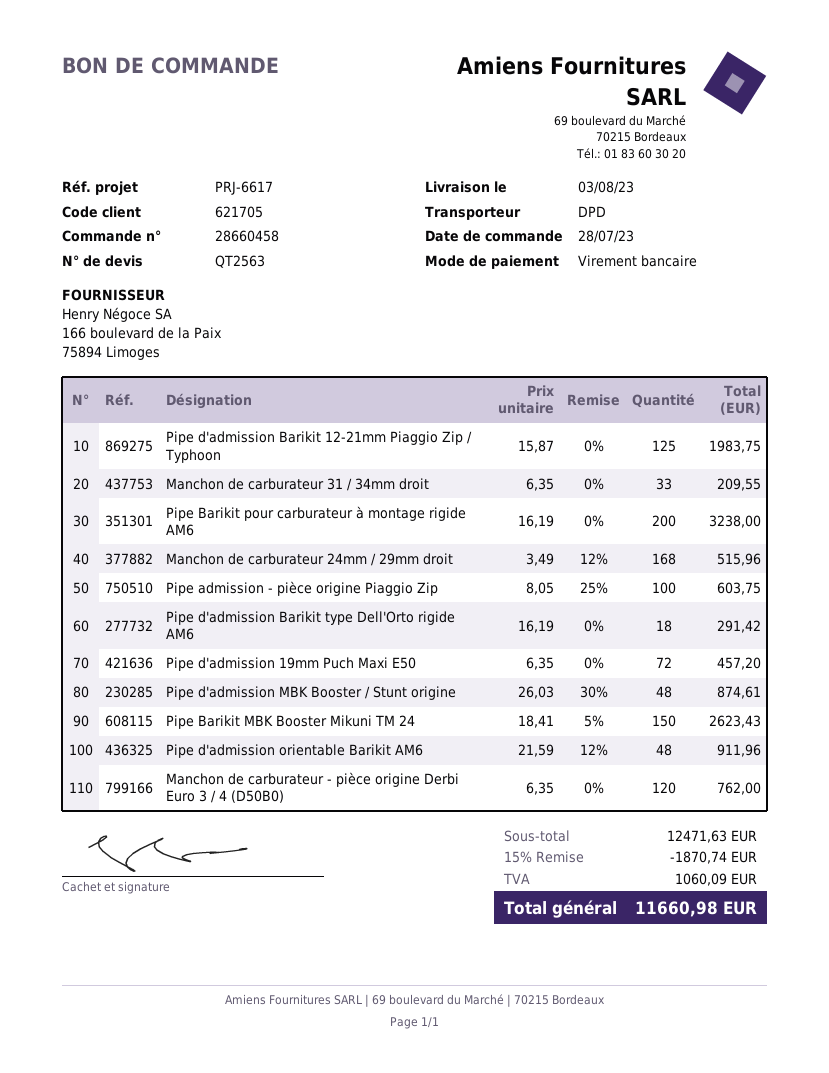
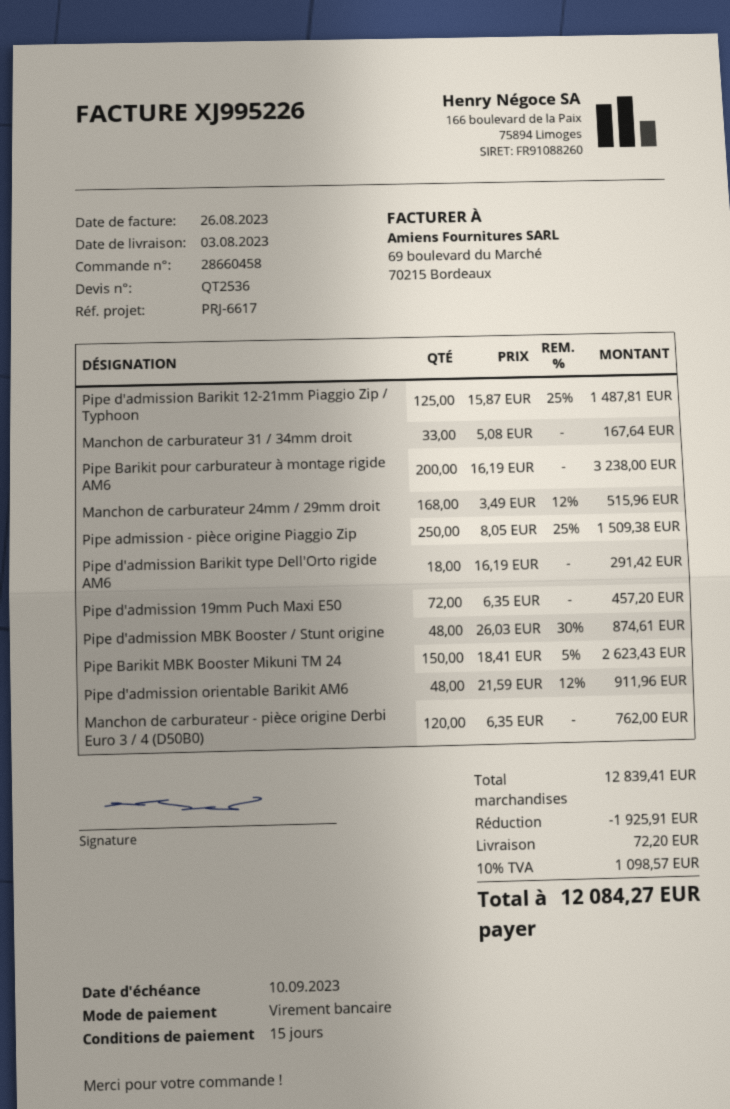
quote number: QT2563 -> QT2536
Pipe d'admission Barikit 12-21mm Piaggio Zip / Typhoon: 125 x 15.87 = 1983.75 -> 125 x 15.87 - 25% = 1487.81
Manchon de carburateur 31 / 34mm droit: 33 x 6.35 = 209.55 -> 33 x 5.08 = 167.64
Pipe admission - pièce origine Piaggio Zip: 100 x 8.05 - 25% = 603.75 -> 250 x 8.05 - 25% = 1509.38
subtotal: 12471.63 -> 12839.41
discount: 1870.74 -> 1925.91
shipping: none -> 72.20
tax: 1060.09 -> 1098.57
total: 11660.98 -> 12084.27

